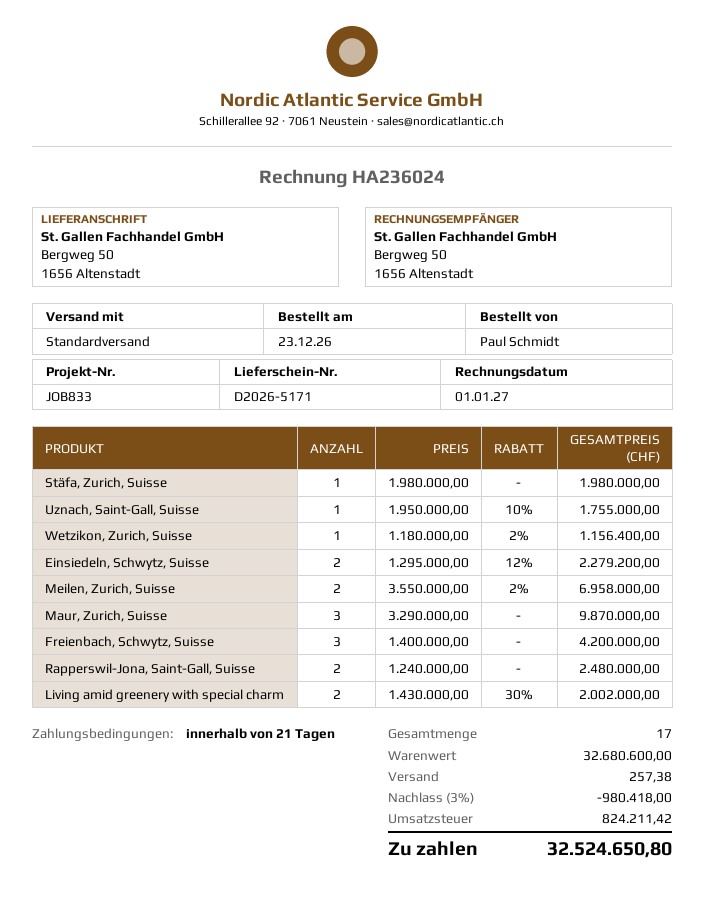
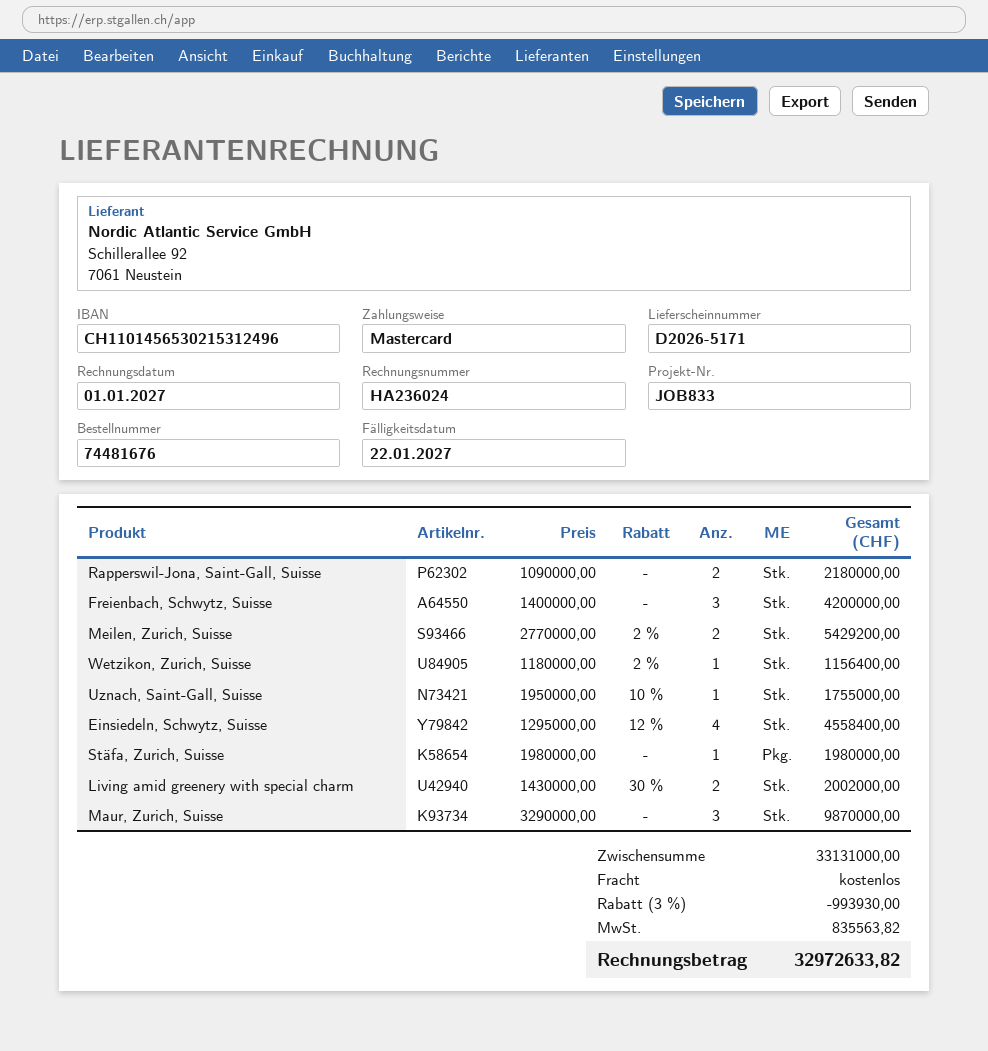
Einsiedeln, Schwytz, Suisse: 2 x 1295000.00 - 12% = 2279200.00 -> 4 x 1295000.00 - 12% = 4558400.00
Meilen, Zurich, Suisse: 2 x 3550000.00 - 2% = 6958000.00 -> 2 x 2770000.00 - 2% = 5429200.00
Rapperswil-Jona, Saint-Gall, Suisse: 2 x 1240000.00 = 2480000.00 -> 2 x 1090000.00 = 2180000.00
subtotal: 32680600.00 -> 33131000.00
discount: 3% = 980418.00 -> 3% = 993930.00
shipping: 257.38 -> 0.00
tax: 824211.42 -> 835563.82
total: 32524650.80 -> 32972633.82

